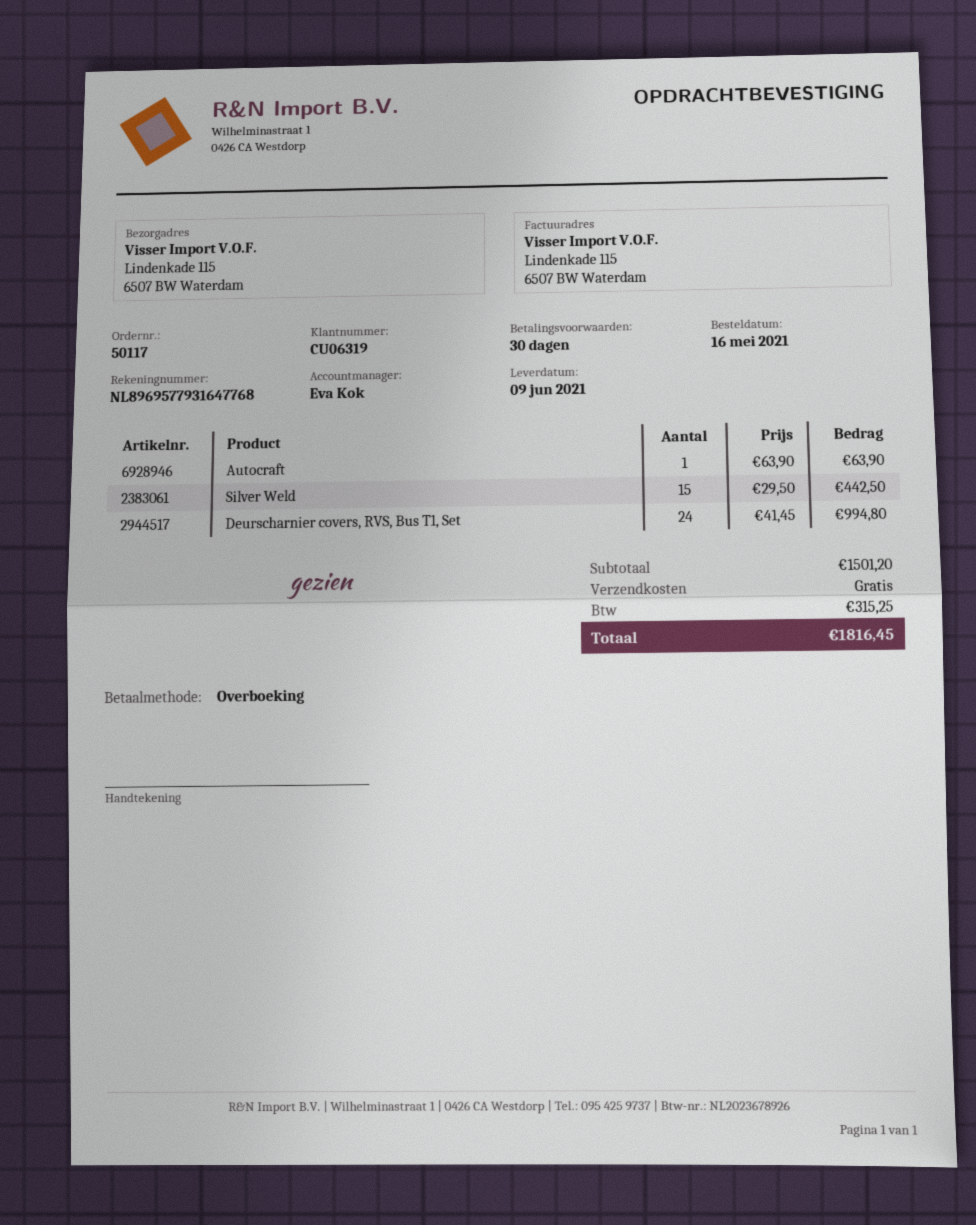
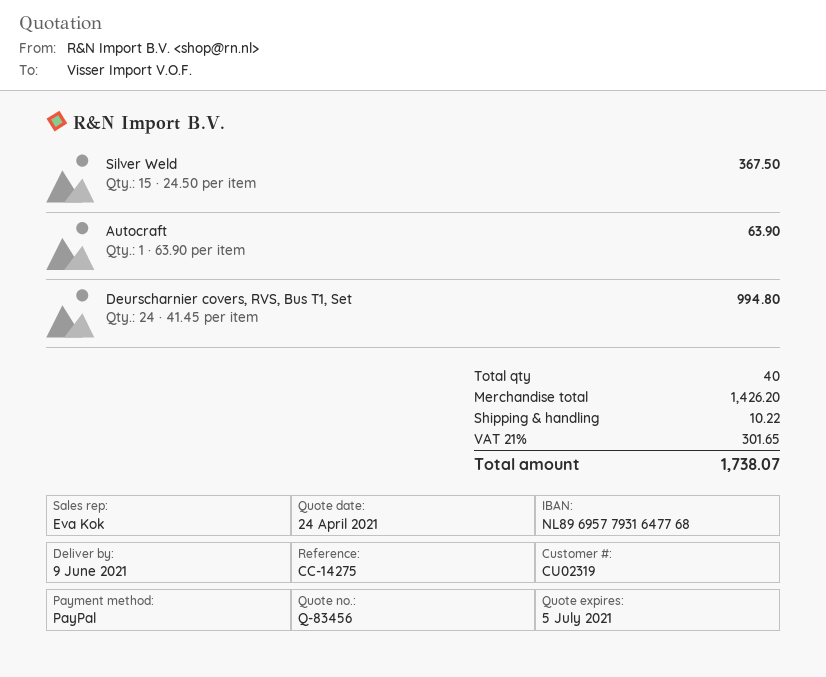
customer number: CU06319 -> CU02319
payment method: bank transfer -> PayPal
Silver Weld: 15 x 29.50 = 442.50 -> 15 x 24.50 = 367.50
subtotal: 1501.20 -> 1426.20
shipping: 0.00 -> 10.22
tax: 315.25 -> 301.65
total: 1816.45 -> 1738.07

